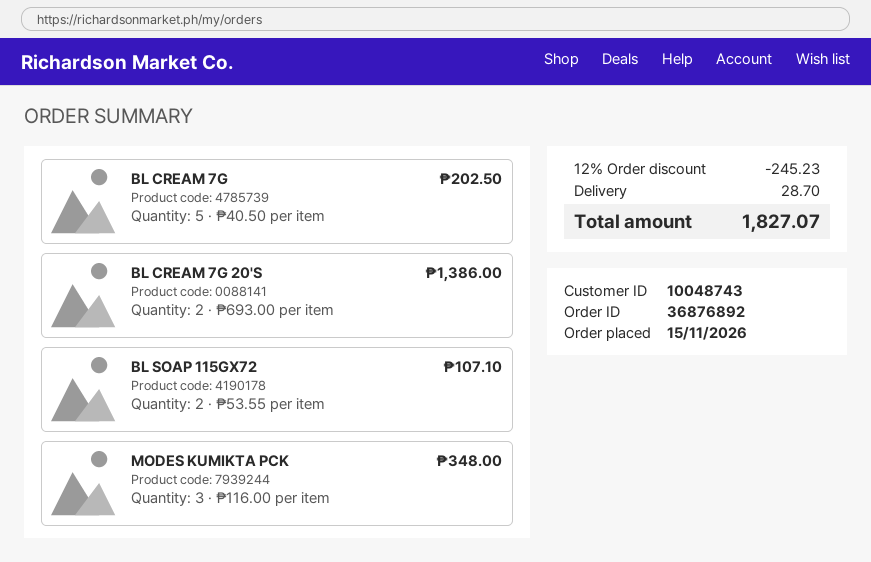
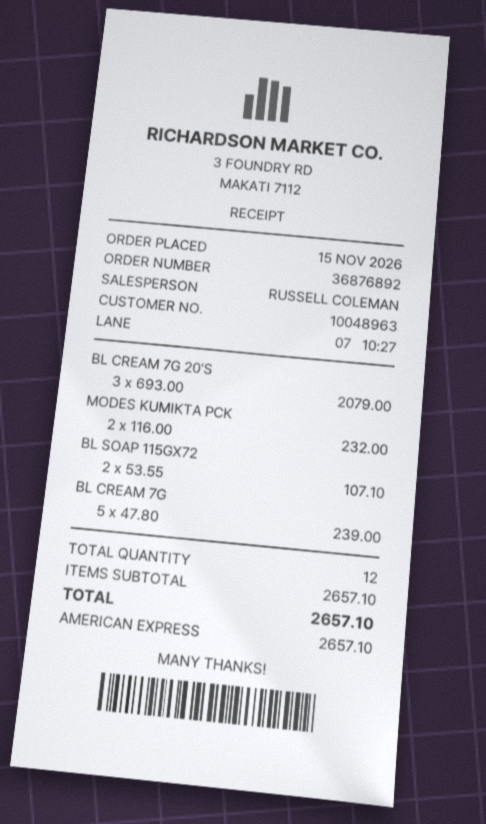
customer number: 10048743 -> 10048963
BL CREAM 7G: 5 x 40.50 = 202.50 -> 5 x 47.80 = 239.00
BL CREAM 7G 20'S: 2 x 693.00 = 1386.00 -> 3 x 693.00 = 2079.00
MODES KUMIKTA PCK: 3 x 116.00 = 348.00 -> 2 x 116.00 = 232.00
discount: 12% = 245.23 -> none
shipping: 28.70 -> none
total: 1827.07 -> 2657.10

